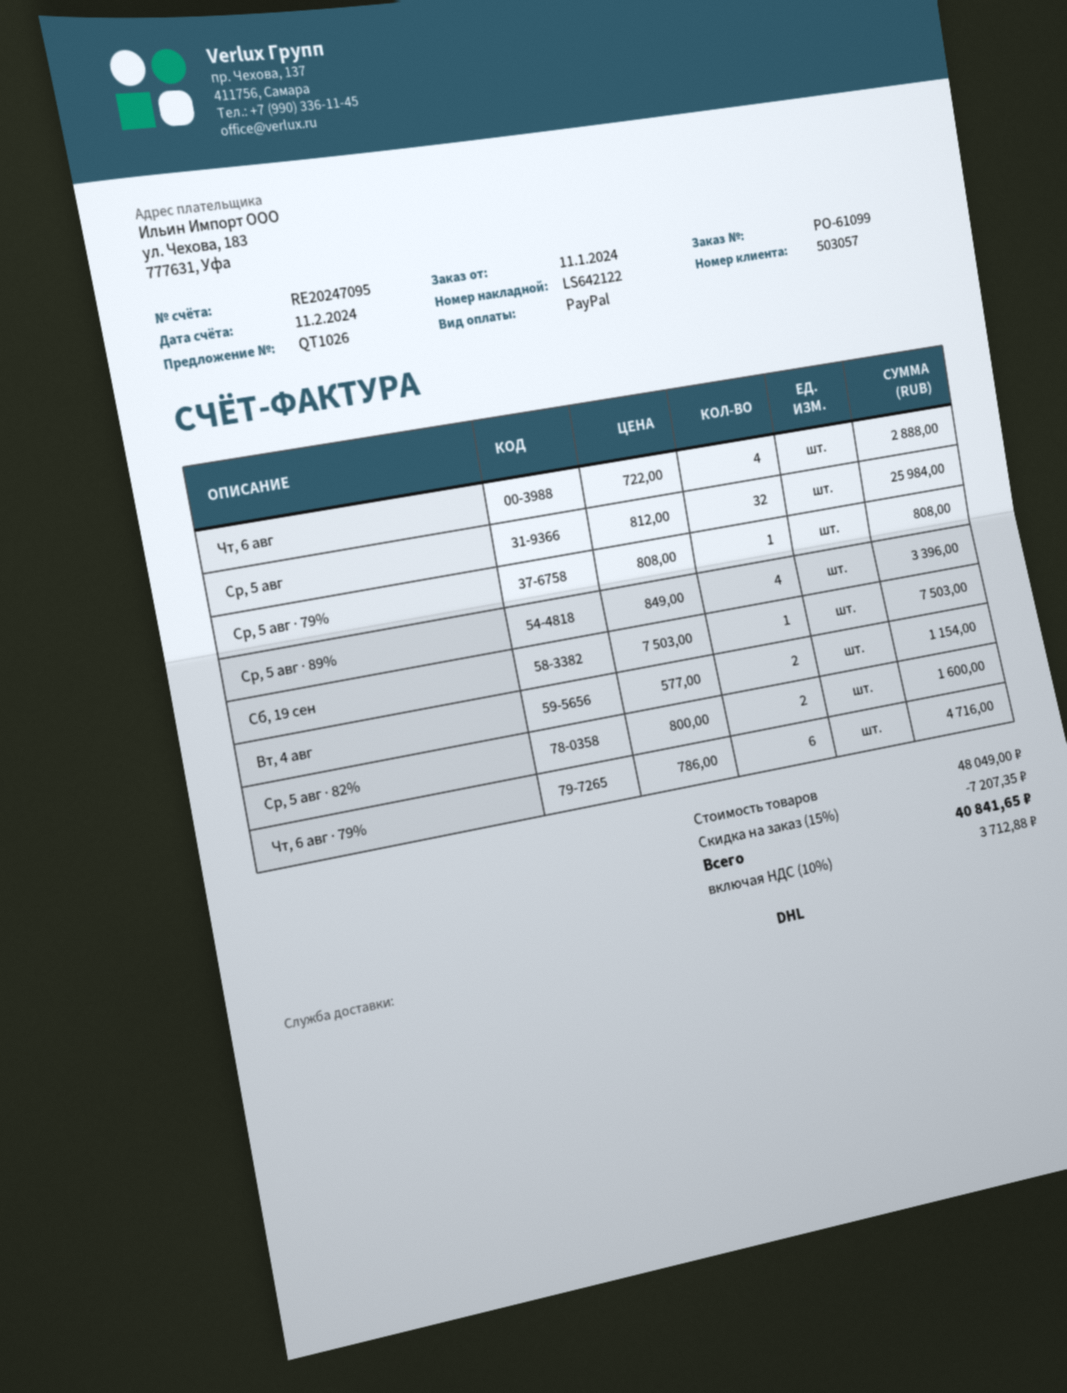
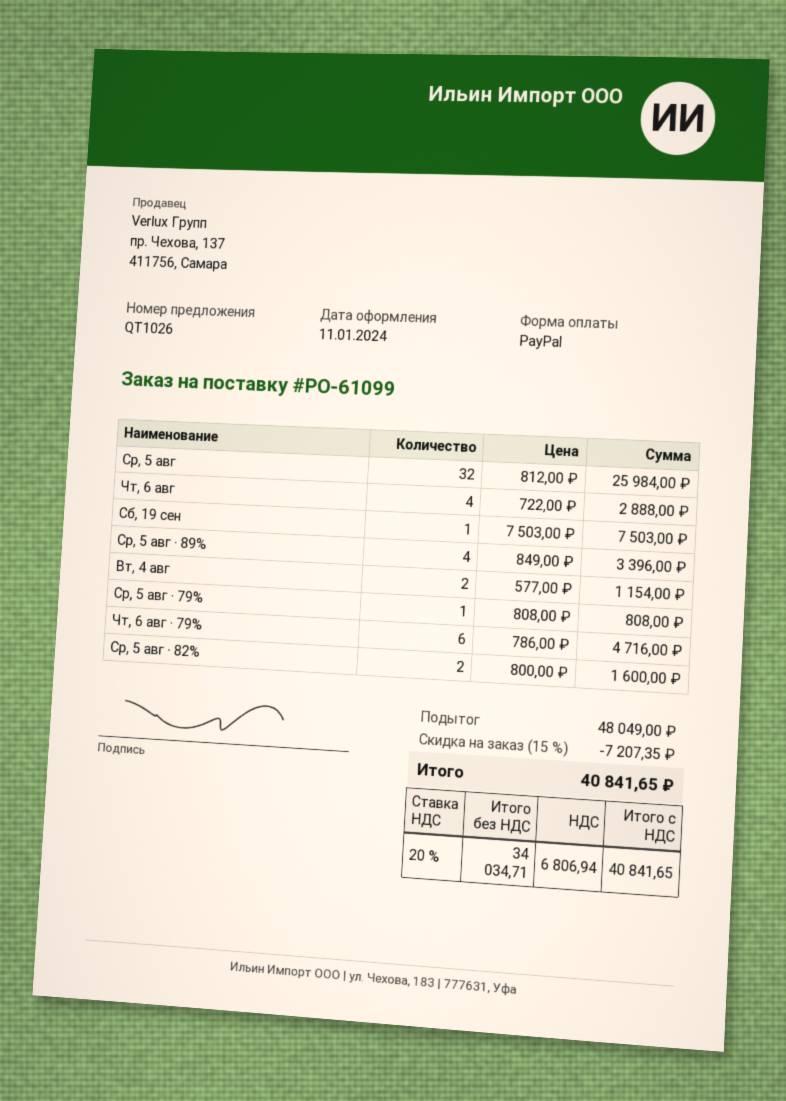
tax: 10% = 3712.88 -> 20% = 6806.94

